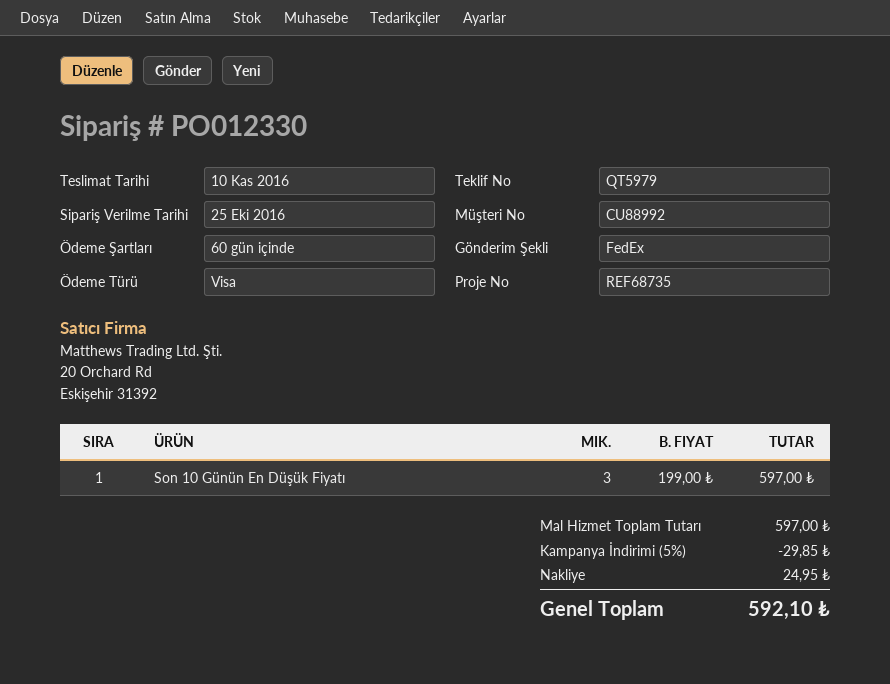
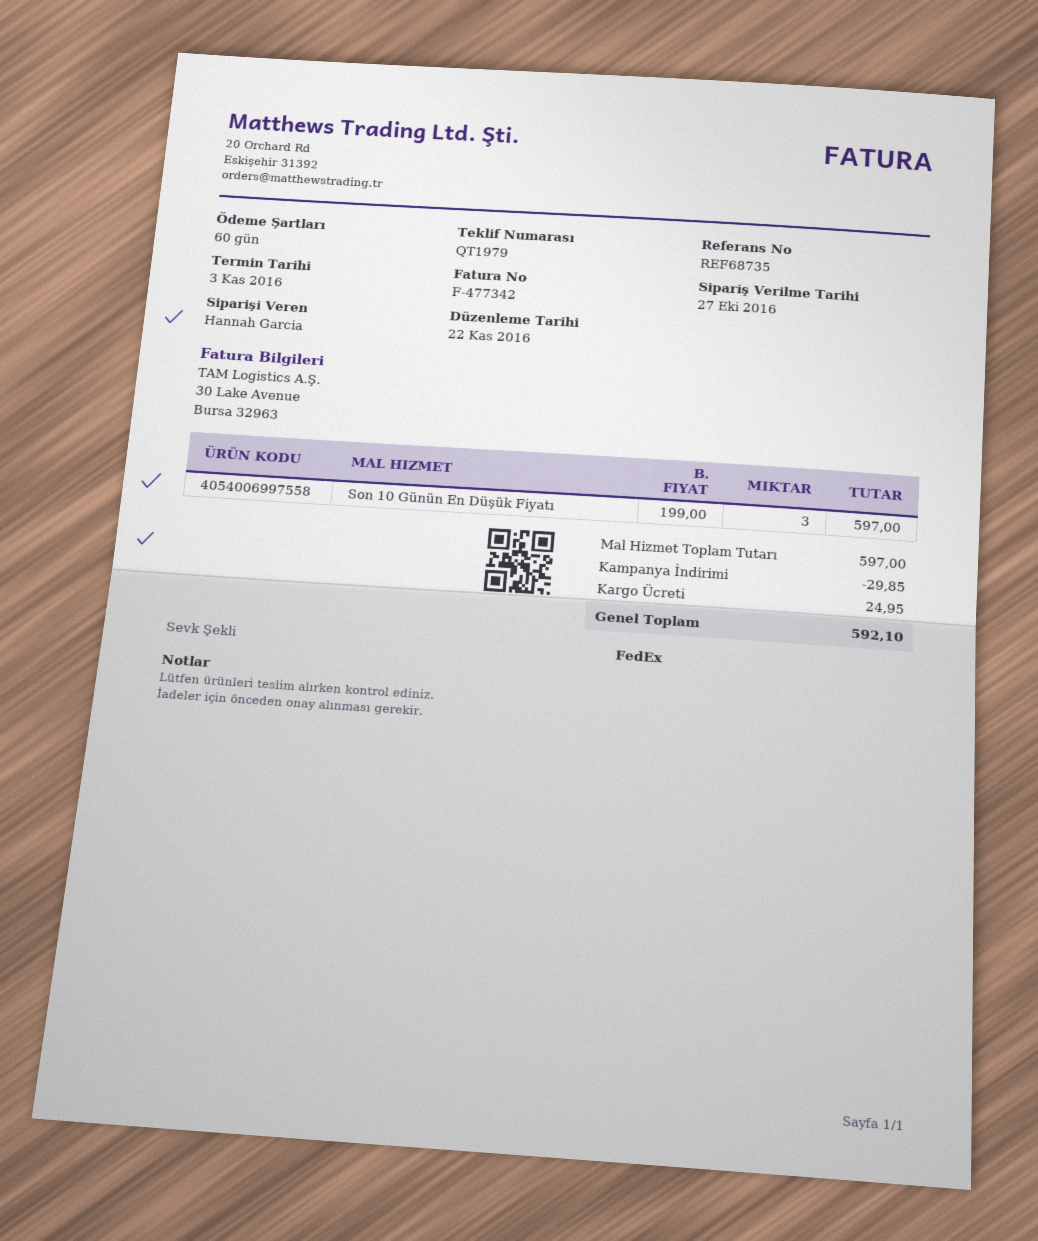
quote number: QT5979 -> QT1979
order date: 2016-10-25 -> 2016-10-27
delivery date: 2016-11-10 -> 2016-11-03

